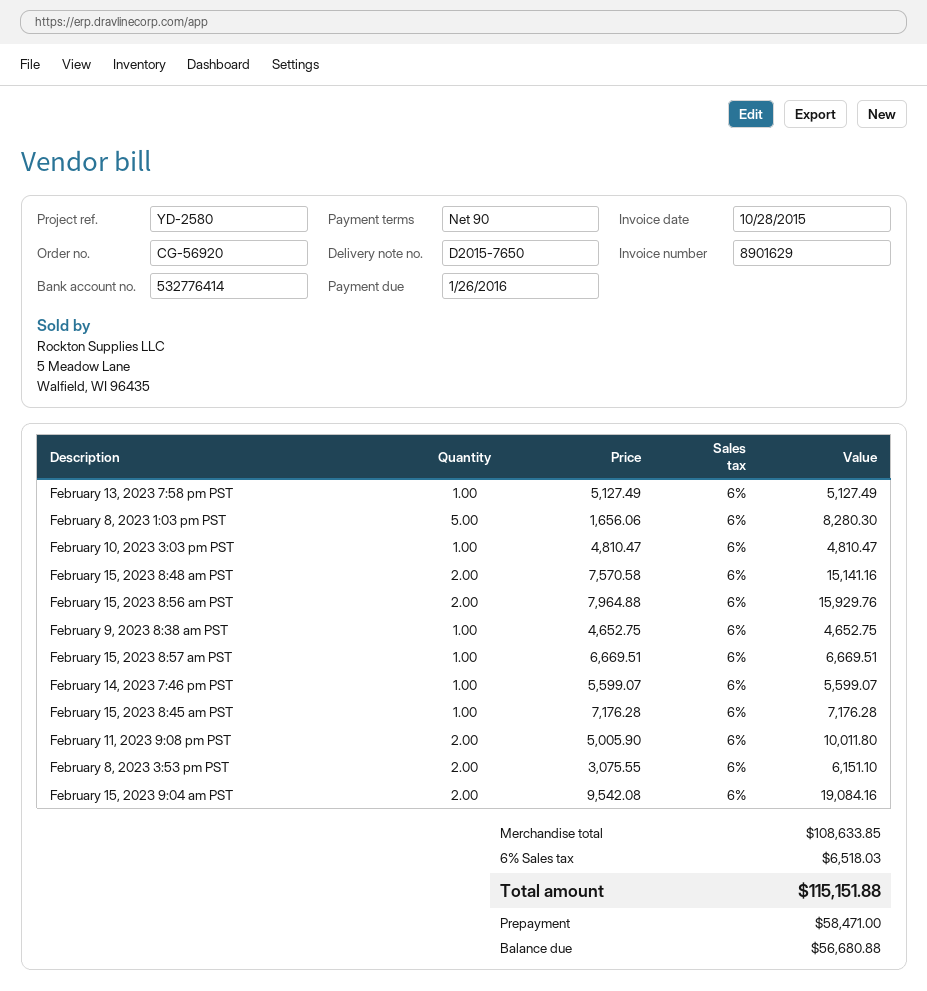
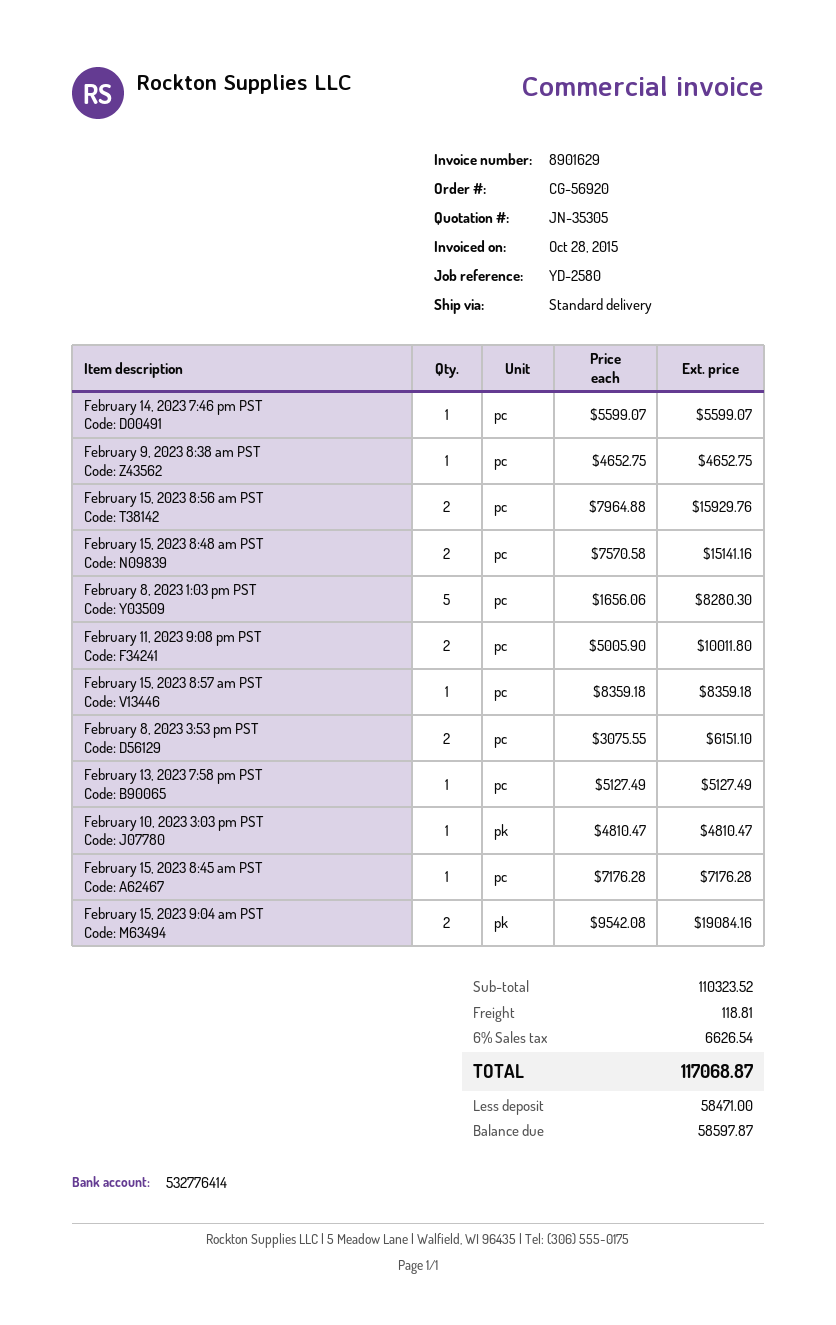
February 15, 2023 8:57 am PST: 1 x 6669.51 = 6669.51 -> 1 x 8359.18 = 8359.18
subtotal: 108633.85 -> 110323.52
shipping: none -> 118.81
tax: 6% = 6518.03 -> 6% = 6626.54
total: 115151.88 -> 117068.87
balance: 56680.88 -> 58597.87

